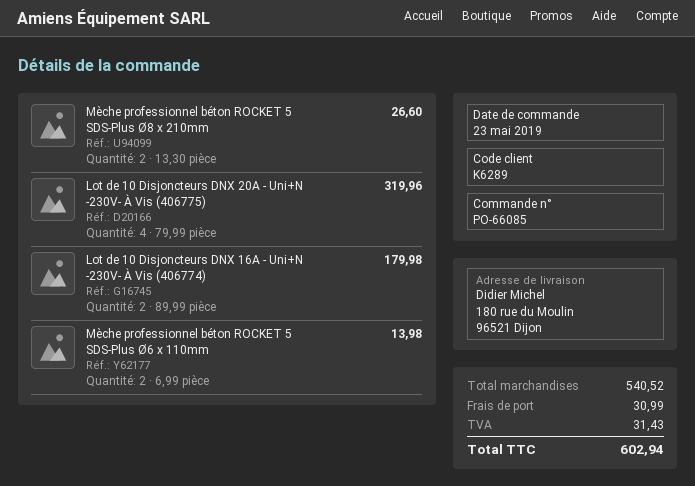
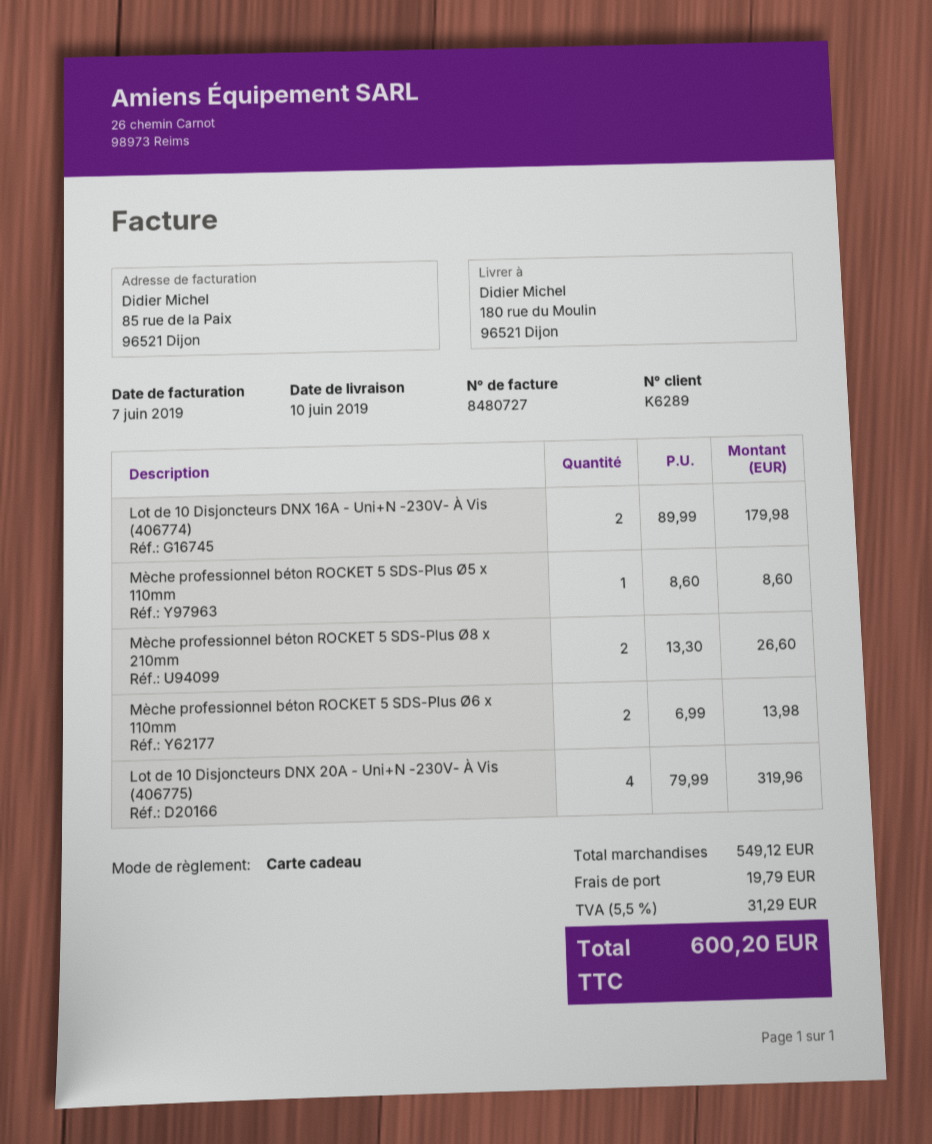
Mèche professionnel béton ROCKET 5 SDS-Plus Ø5 x 110mm: none -> 1 x 8.60 = 8.60
subtotal: 540.52 -> 549.12
shipping: 30.99 -> 19.79
tax: 31.43 -> 31.29
total: 602.94 -> 600.20

